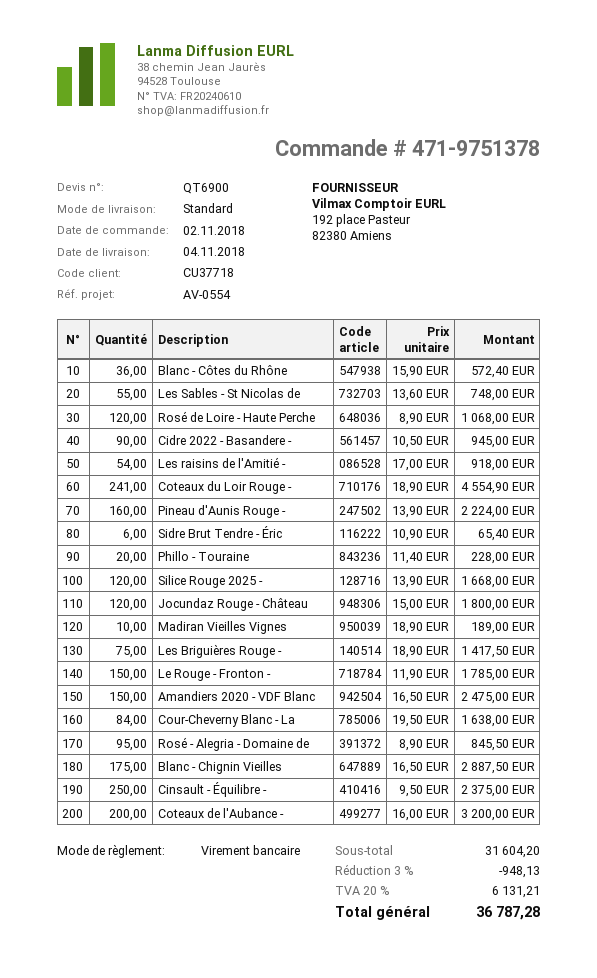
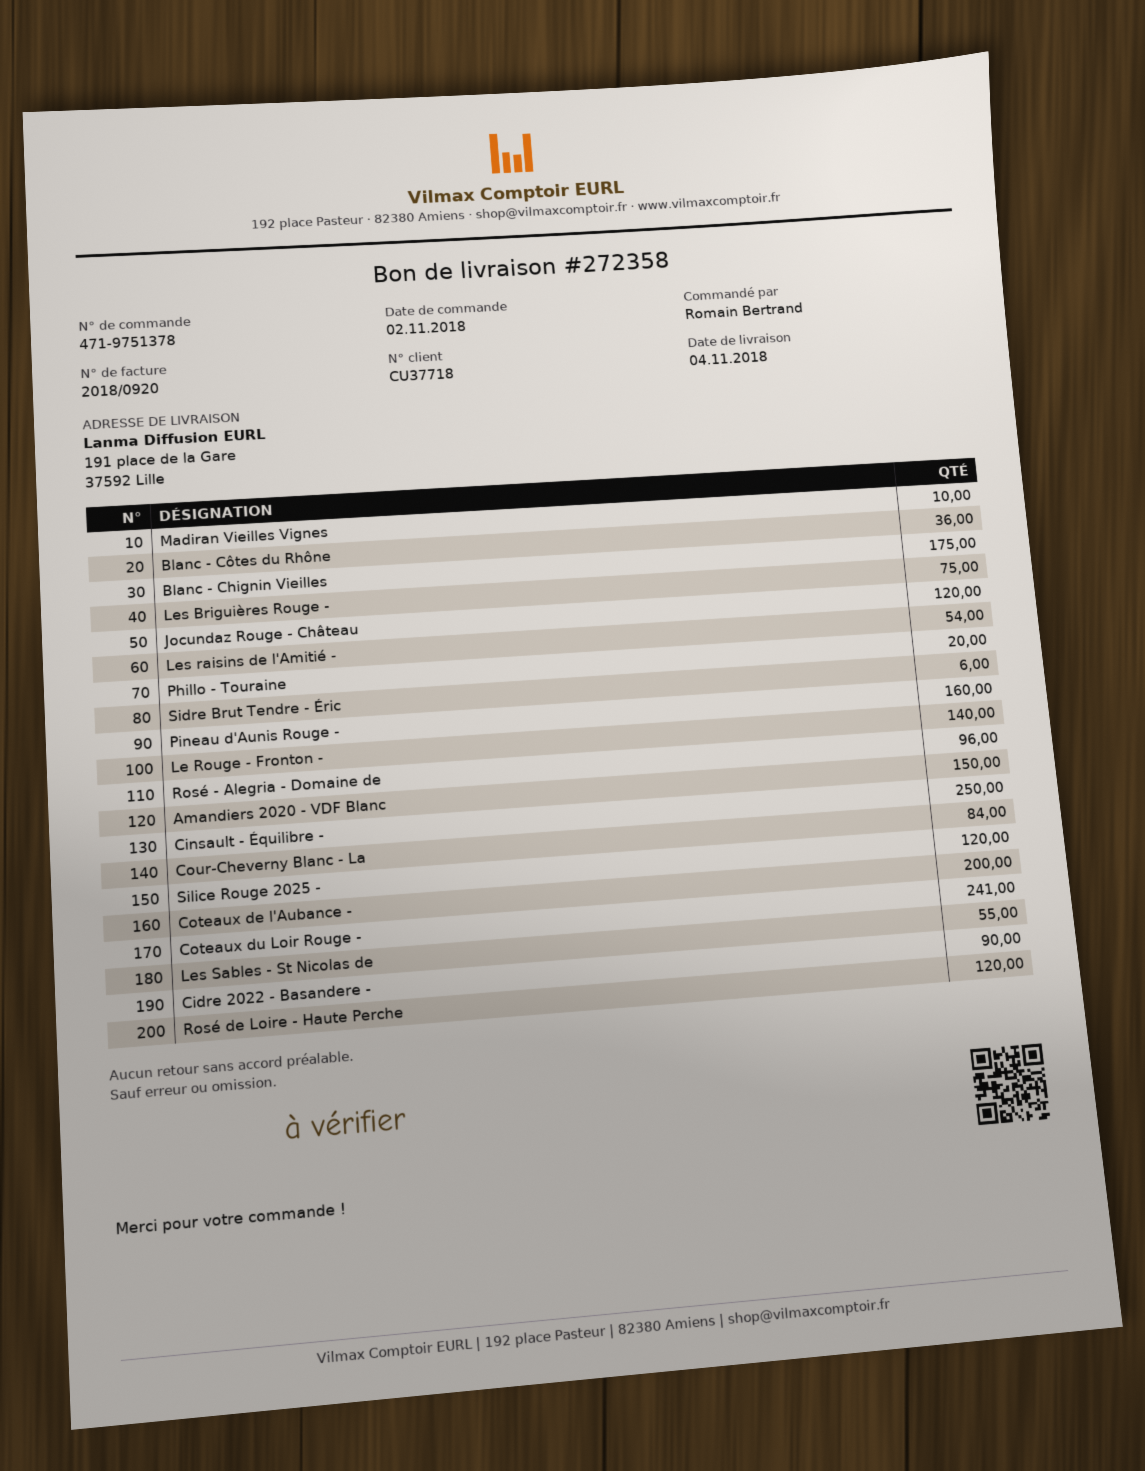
Le Rouge - Fronton -: 150 -> 140
Rosé - Alegria - Domaine de: 95 -> 96

